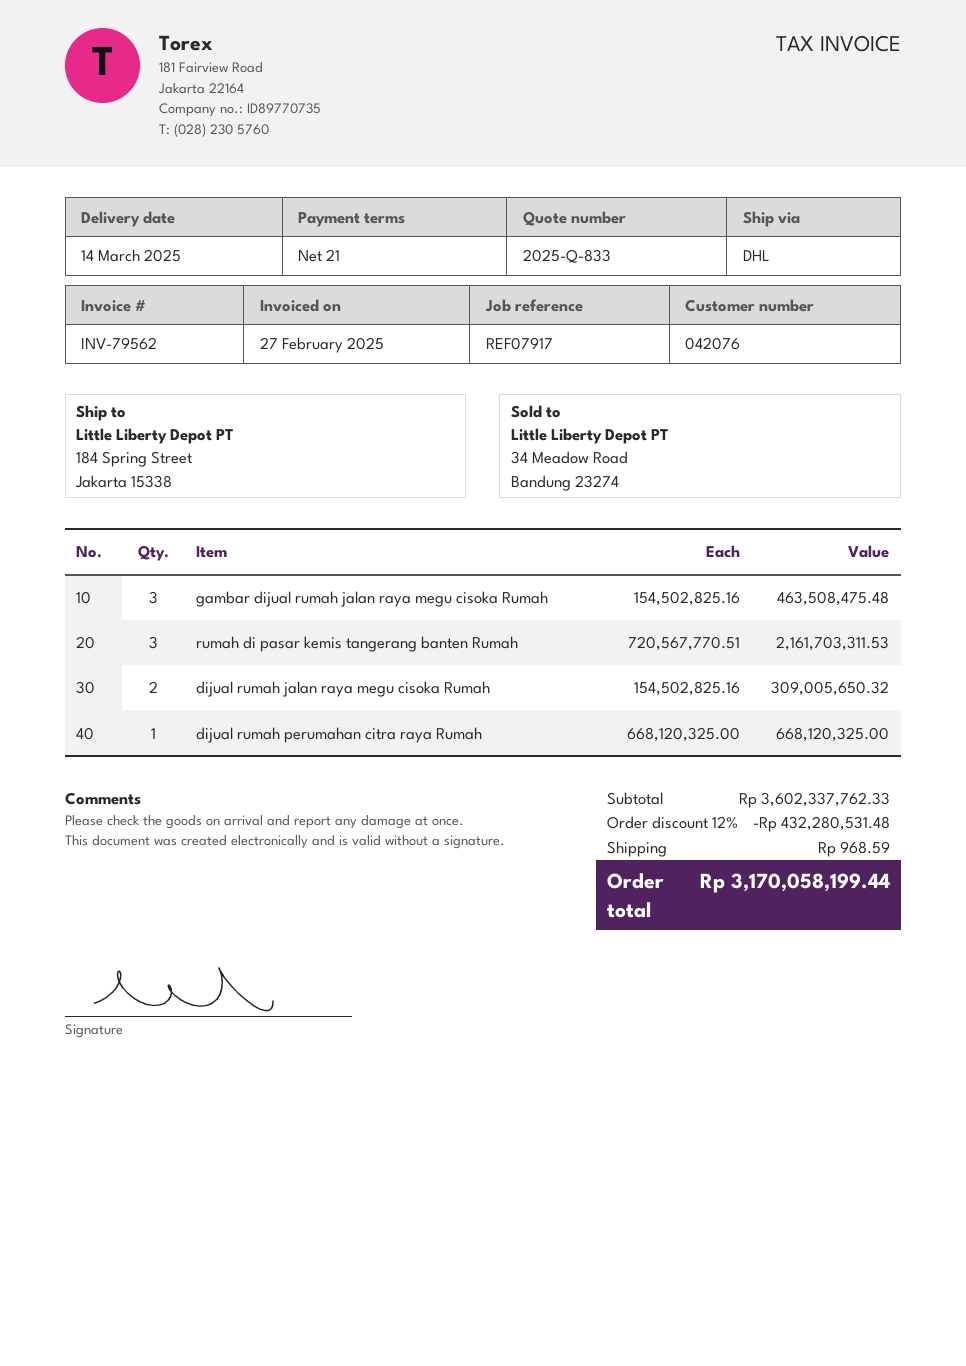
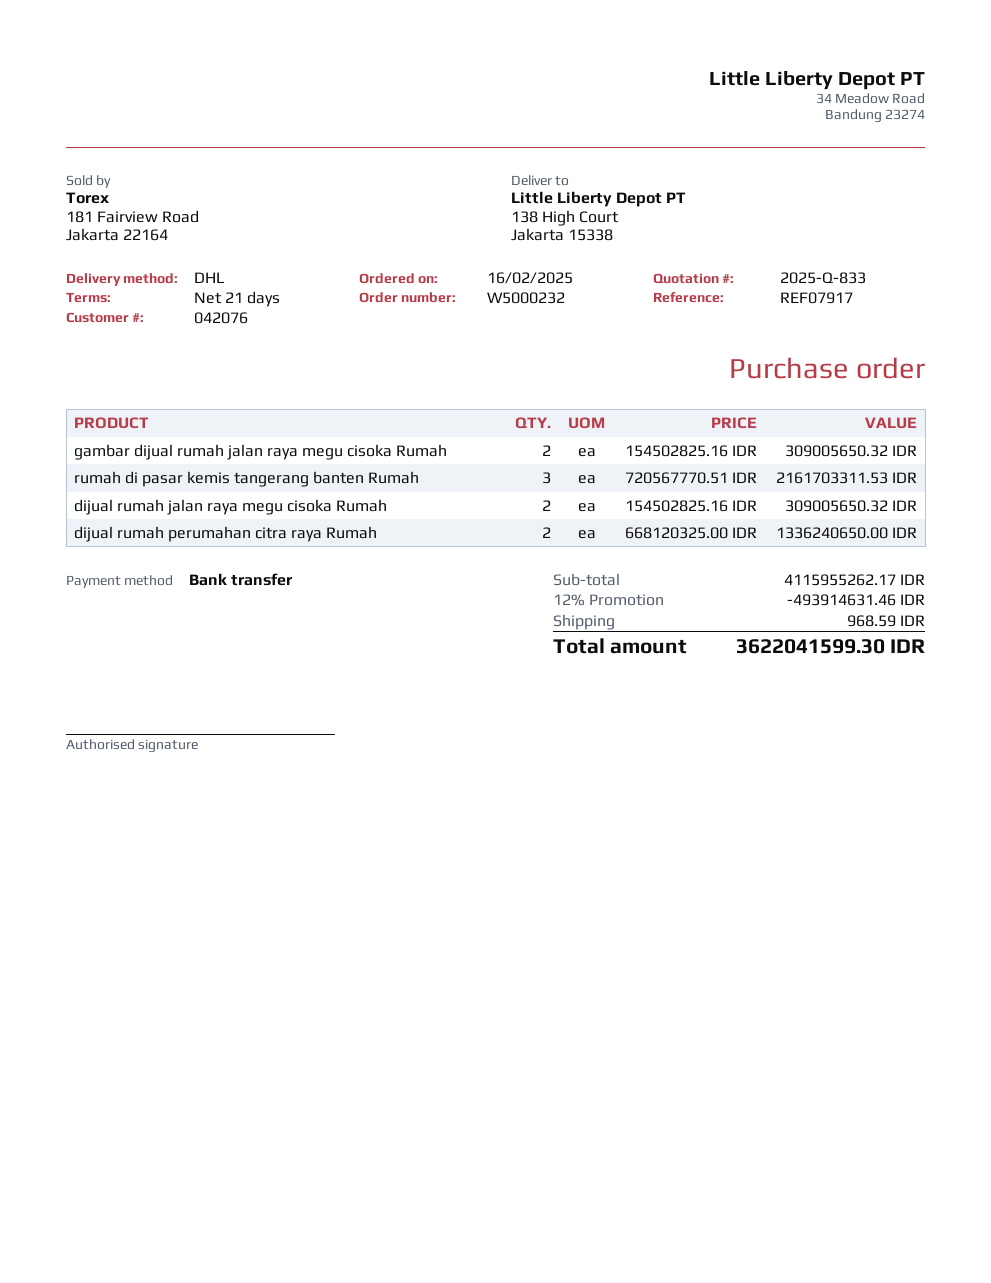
ship to: 184 Spring Street, Jakarta 15338 -> 138 High Court, Jakarta 15338
gambar dijual rumah jalan raya megu cisoka Rumah: 3 x 154502825.16 = 463508475.48 -> 2 x 154502825.16 = 309005650.32
dijual rumah perumahan citra raya Rumah: 1 x 668120325.00 = 668120325.00 -> 2 x 668120325.00 = 1336240650.00
subtotal: 3602337762.33 -> 4115955262.17
discount: 12% = 432280531.48 -> 12% = 493914631.46
total: 3170058199.44 -> 3622041599.30

